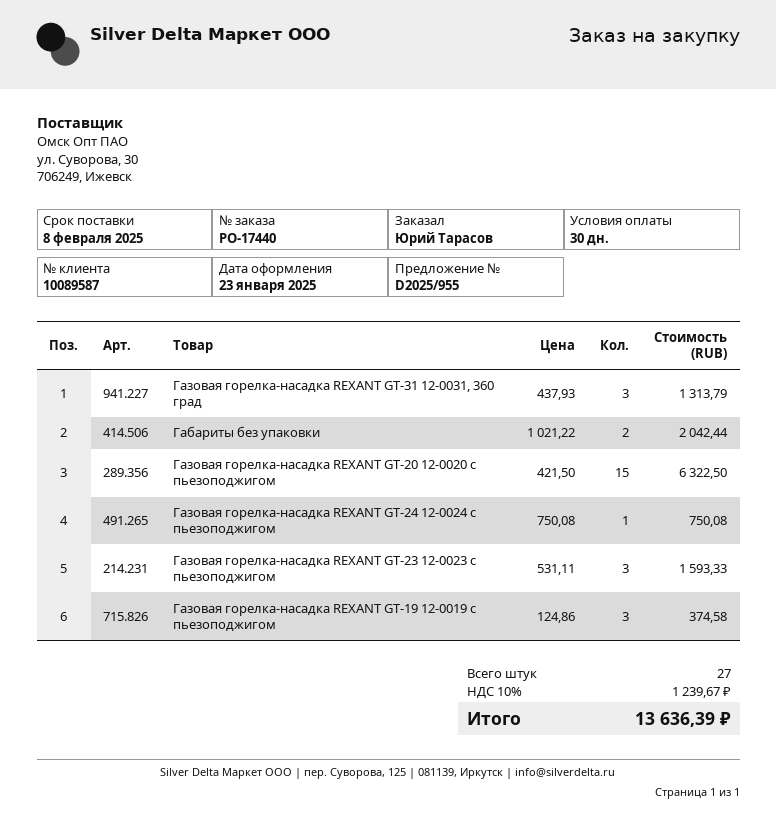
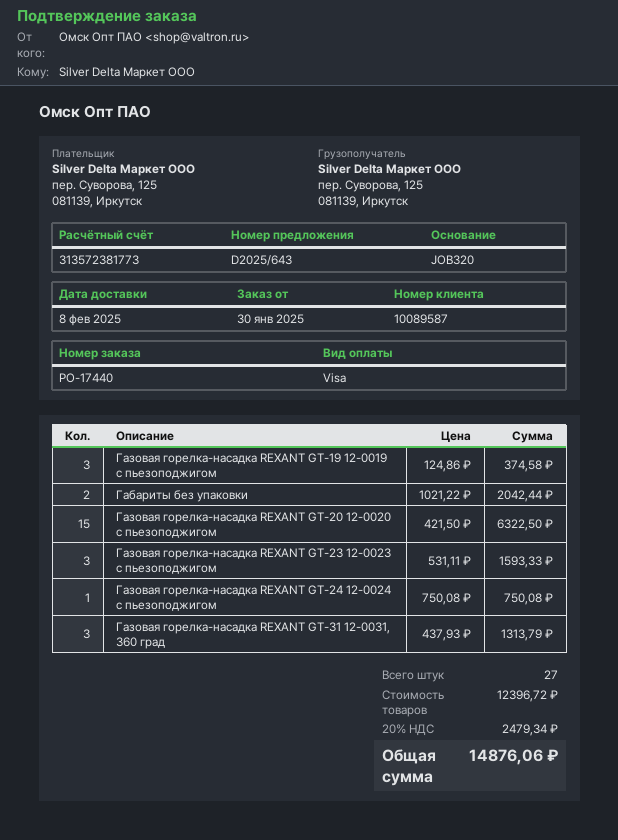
quote number: D2025/955 -> D2025/643
order date: 2025-01-23 -> 2025-01-30
tax: 10% = 1239.67 -> 20% = 2479.34
total: 13636.39 -> 14876.06

